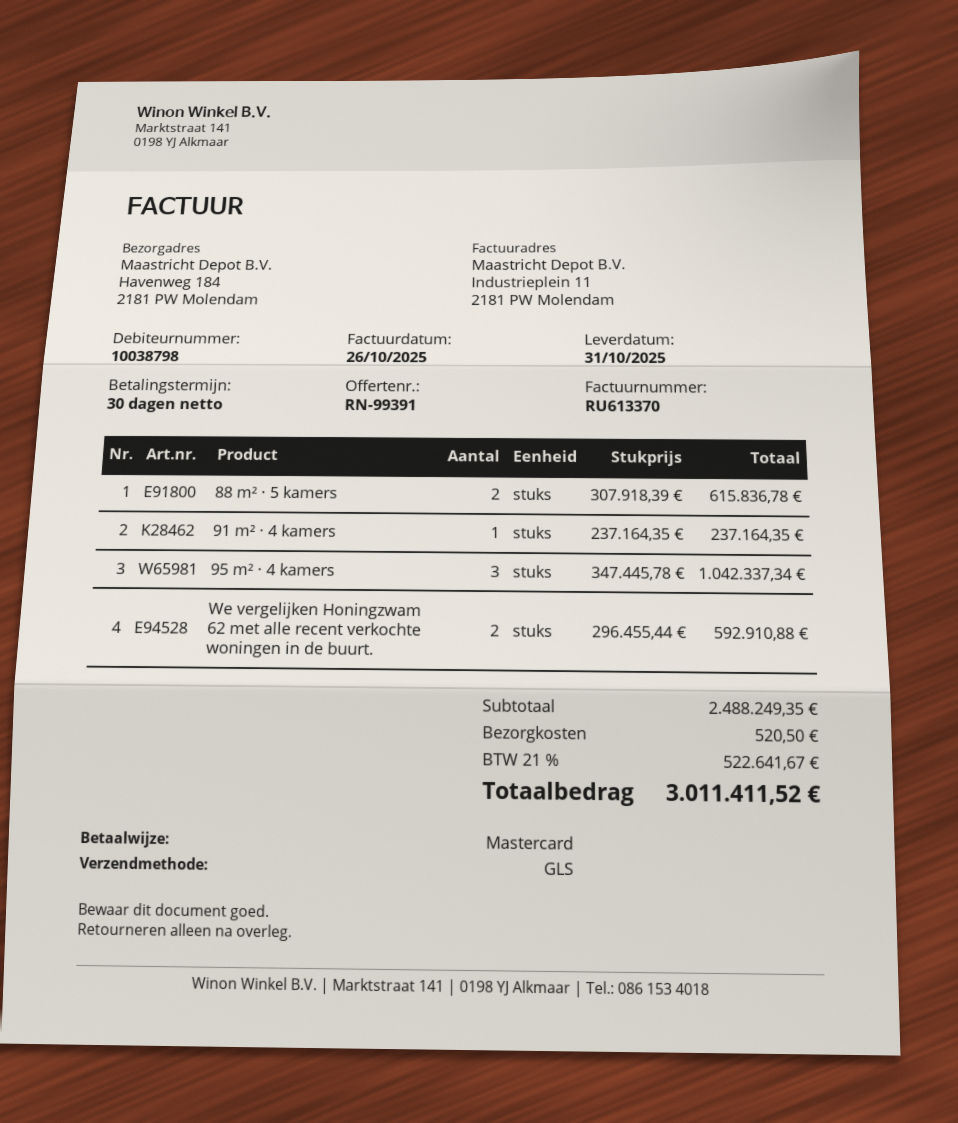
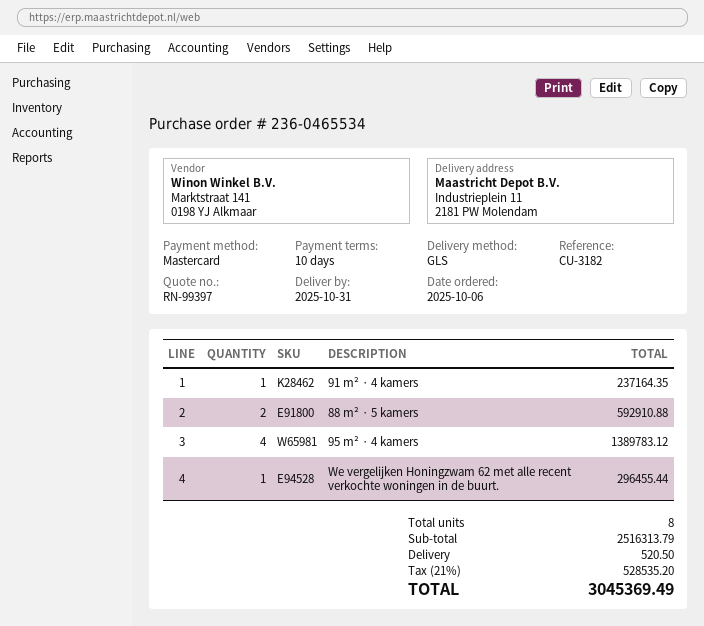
quote number: RN-99391 -> RN-99397
payment terms: 30 days -> 10 days
ship to: Havenweg 184, 2181 PW Molendam -> Industrieplein 11, 2181 PW Molendam
88 m² · 5 kamers: 2 for 615836.78 -> 2 for 592910.88
95 m² · 4 kamers: 3 for 1042337.34 -> 4 for 1389783.12
We vergelijken Honingzwam 62 met alle recent verkochte woningen in de buurt.: 2 for 592910.88 -> 1 for 296455.44
subtotal: 2488249.35 -> 2516313.79
tax: 21% = 522641.67 -> 21% = 528535.20
total: 3011411.52 -> 3045369.49

